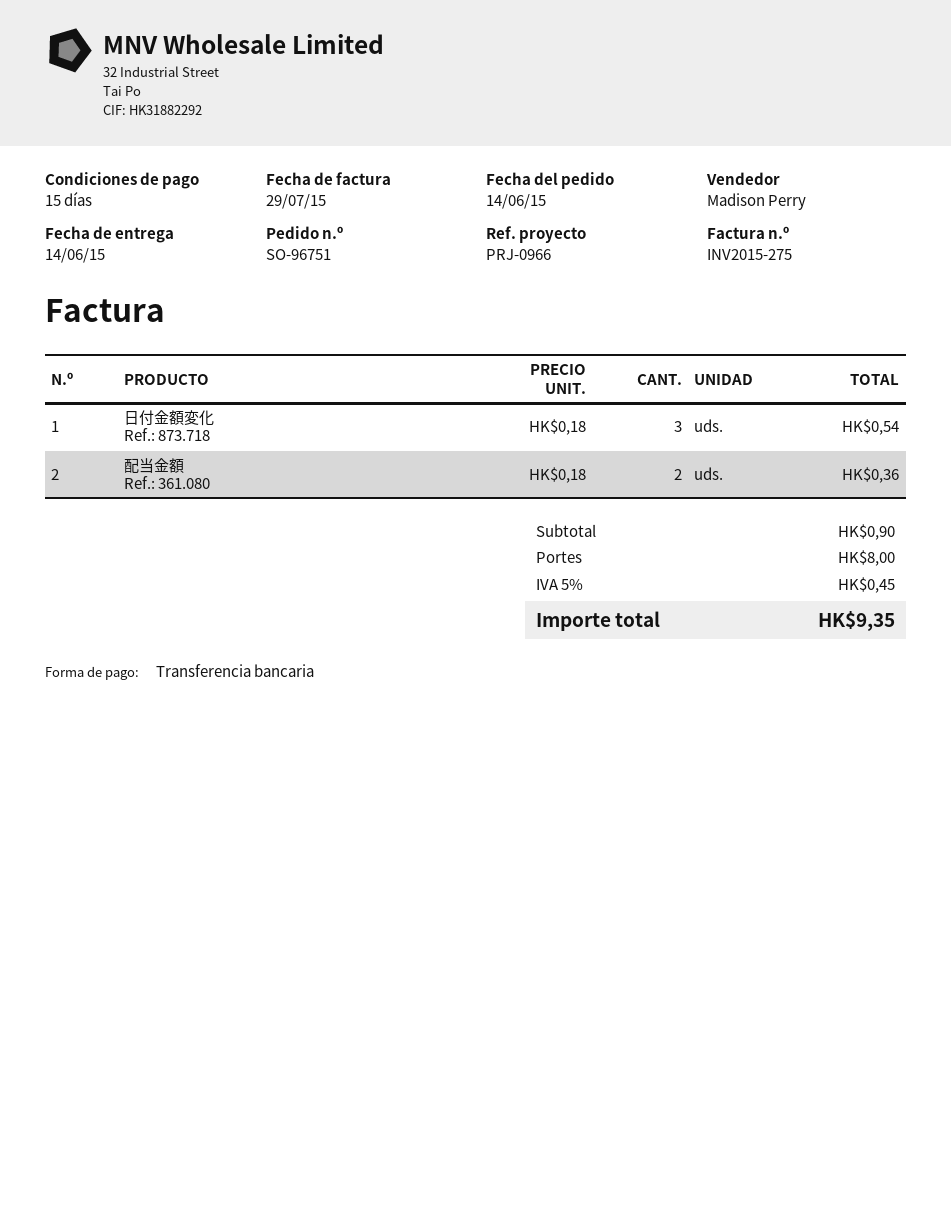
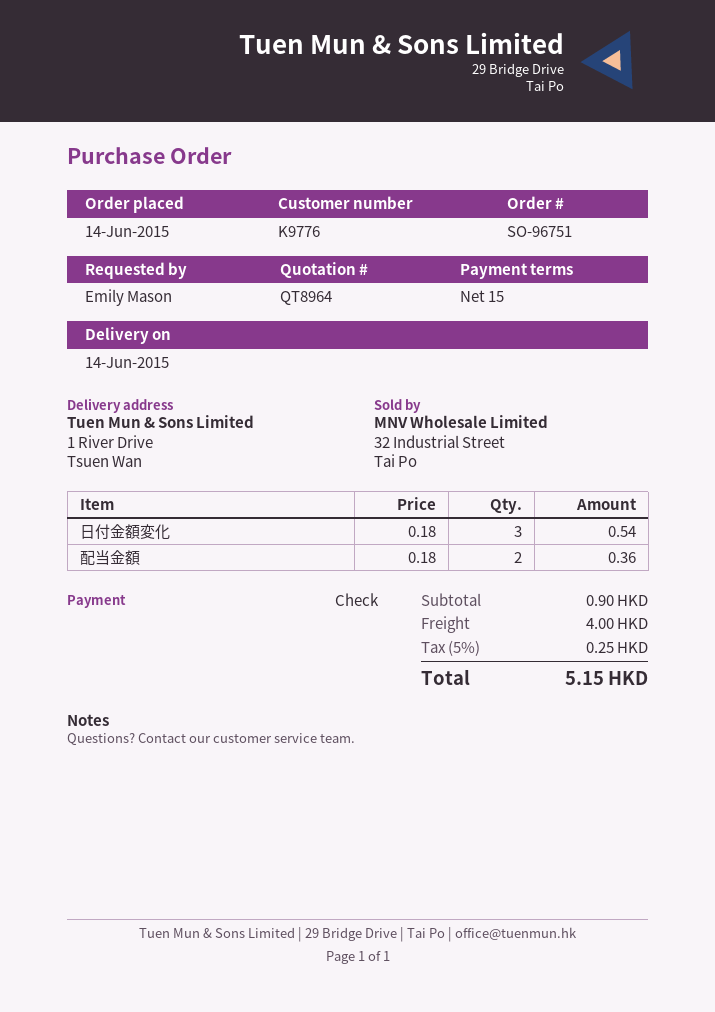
payment method: bank transfer -> cheque
shipping: 8.00 -> 4.00
tax: 5% = 0.45 -> 5% = 0.25
total: 9.35 -> 5.15

